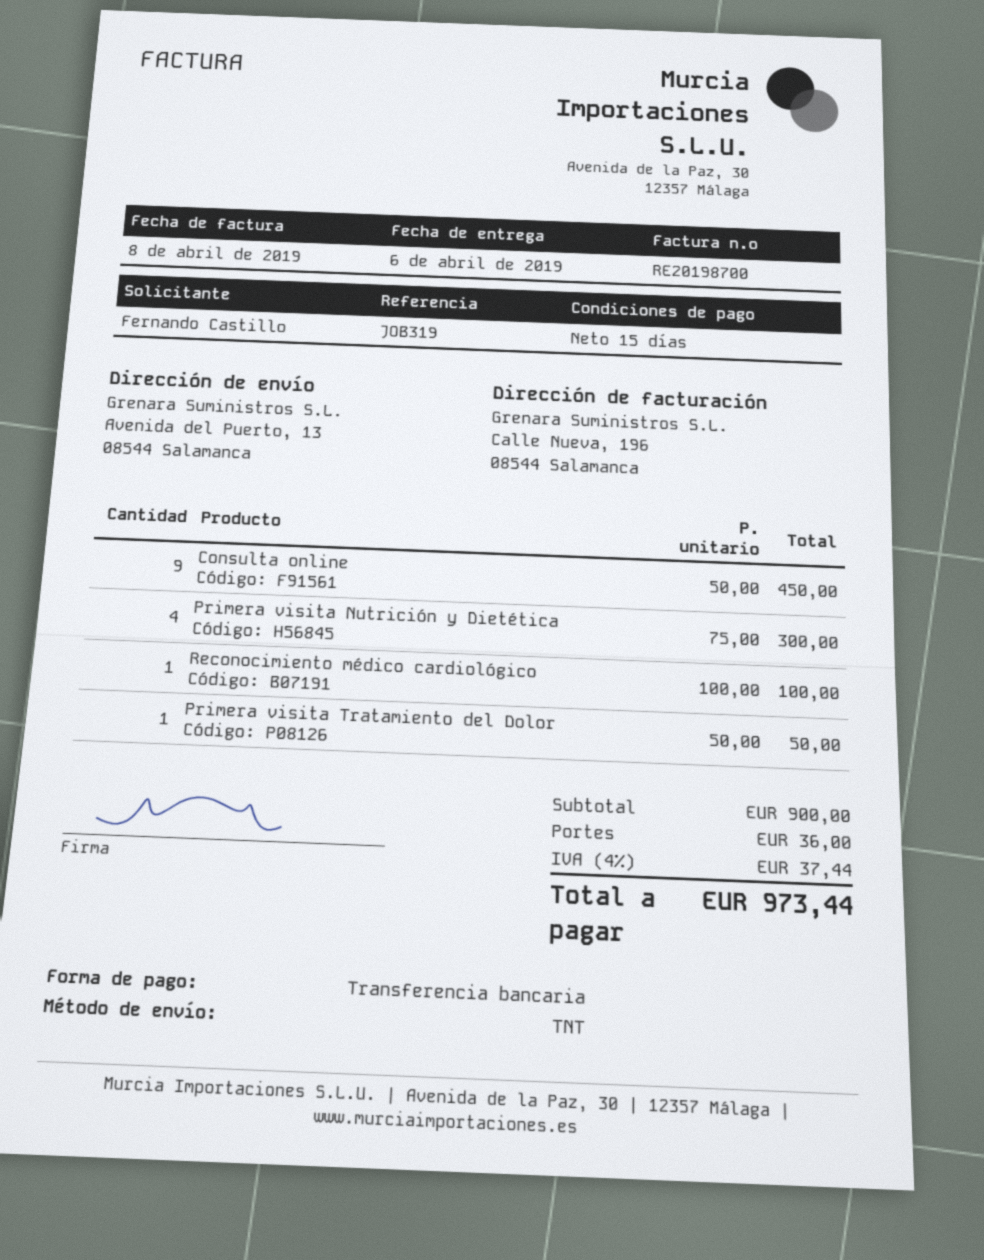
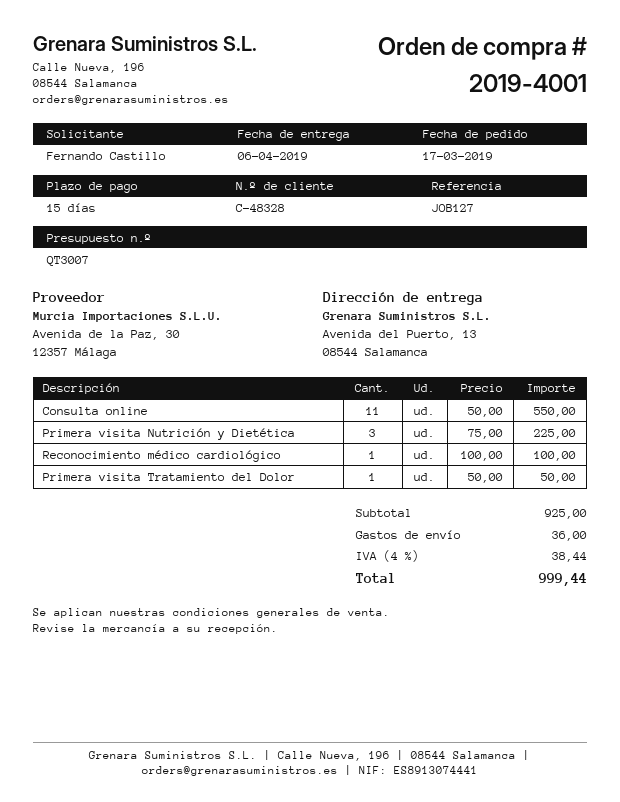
reference: JOB319 -> JOB127
Consulta online: 9 x 50.00 = 450.00 -> 11 x 50.00 = 550.00
Primera visita Nutrición y Dietética: 4 x 75.00 = 300.00 -> 3 x 75.00 = 225.00
subtotal: 900.00 -> 925.00
tax: 4% = 37.44 -> 4% = 38.44
total: 973.44 -> 999.44

